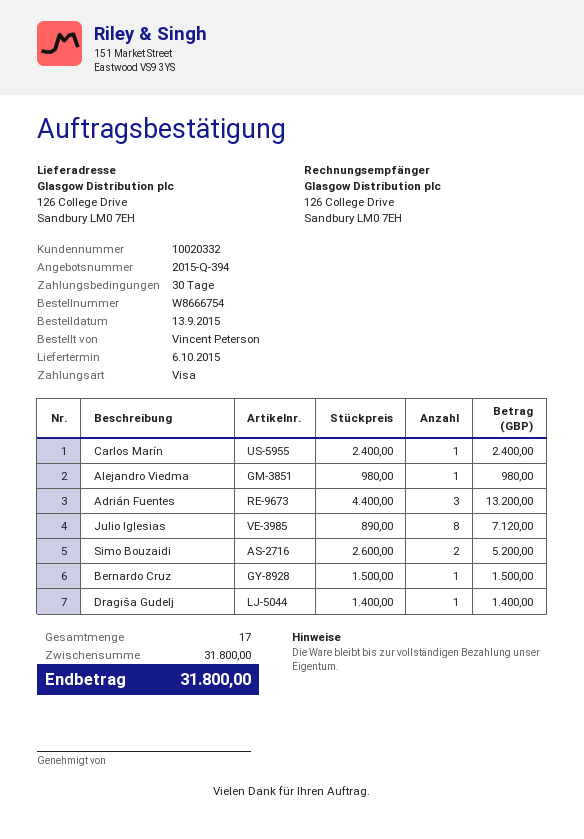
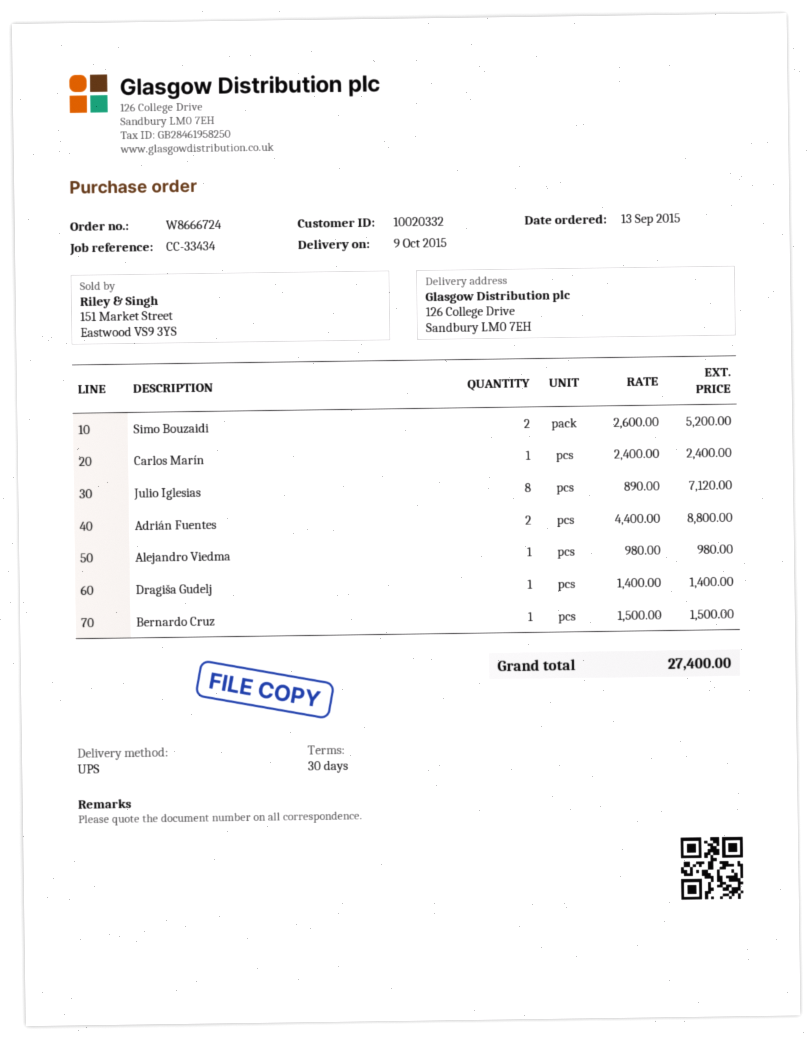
order number: W8666754 -> W8666724
delivery date: 2015-10-06 -> 2015-10-09
Adrián Fuentes: 3 x 4400.00 = 13200.00 -> 2 x 4400.00 = 8800.00
total: 31800.00 -> 27400.00

